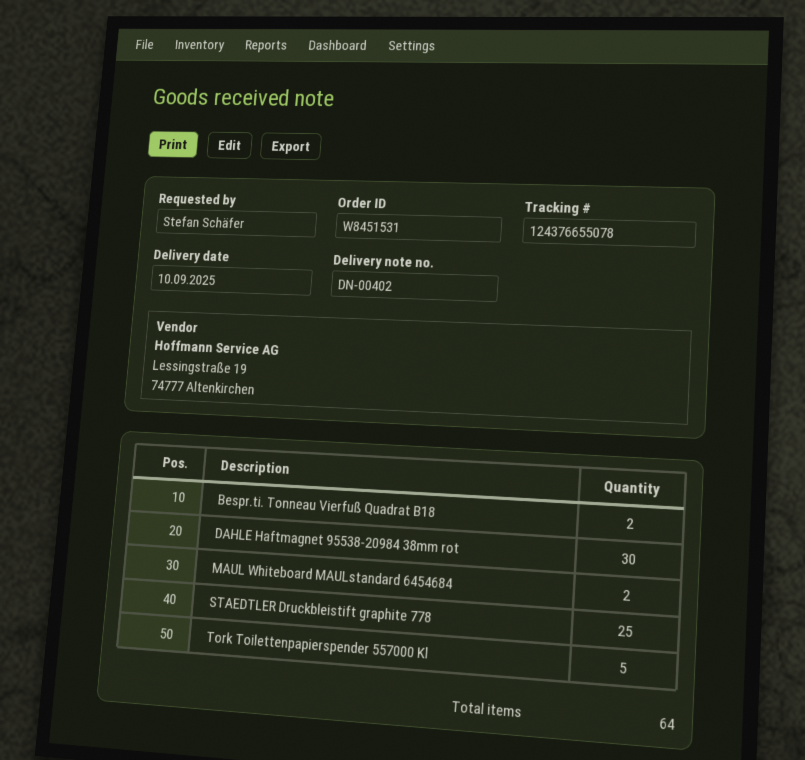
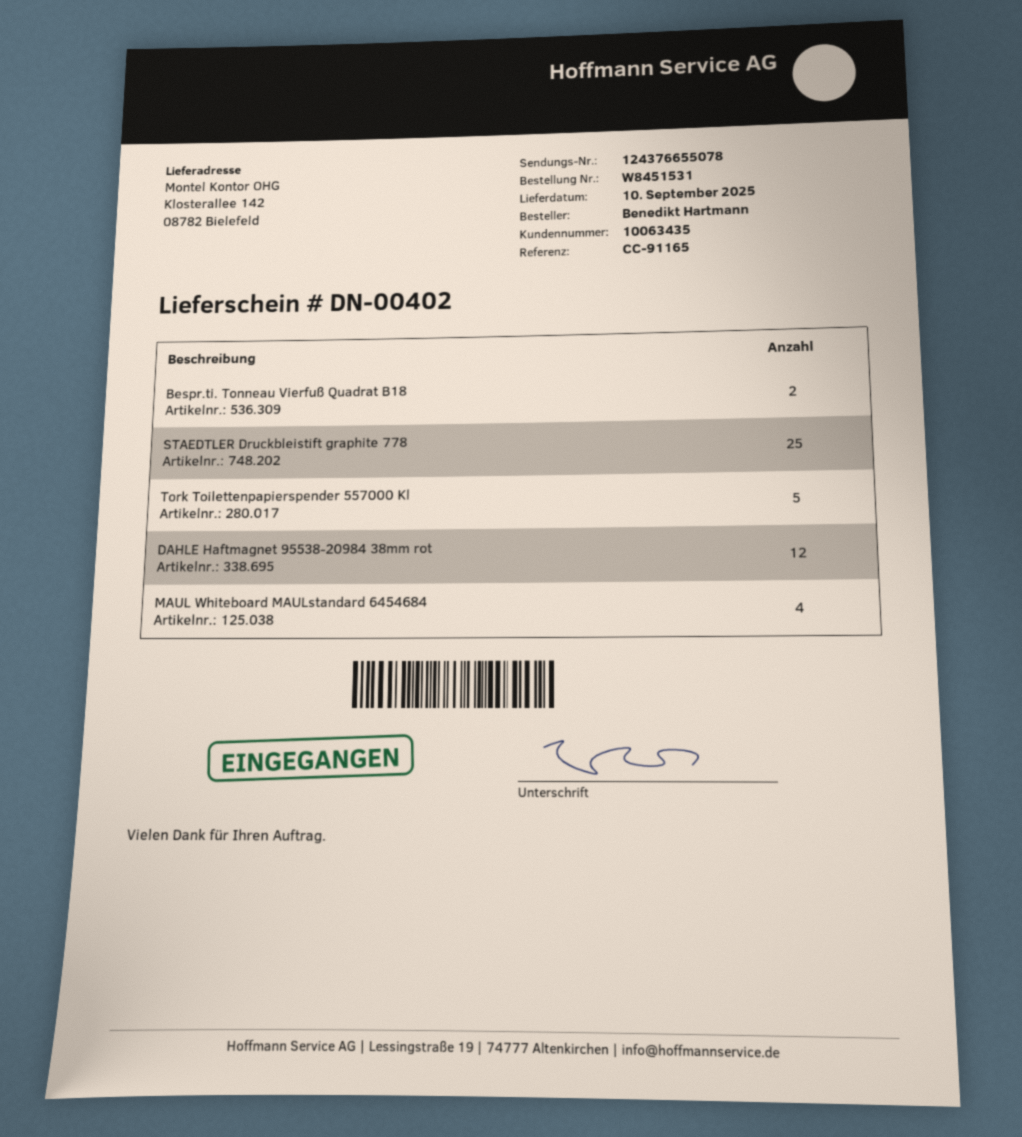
ordered by: Stefan Schäfer -> Benedikt Hartmann
DAHLE Haftmagnet 95538-20984 38mm rot: 30 -> 12
MAUL Whiteboard MAULstandard 6454684: 2 -> 4

